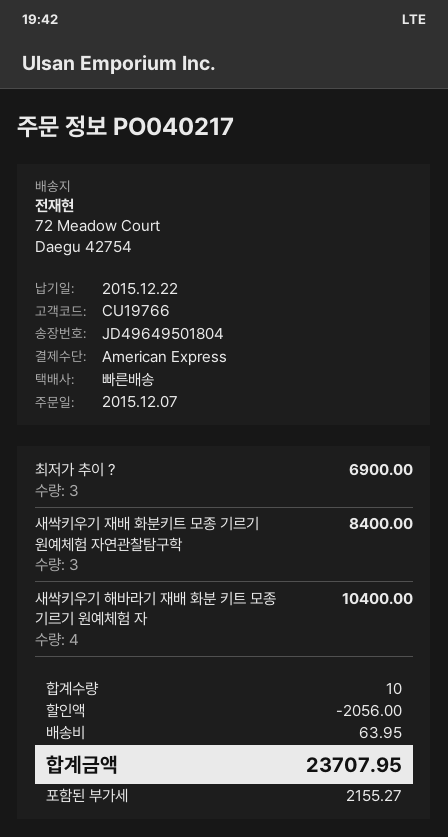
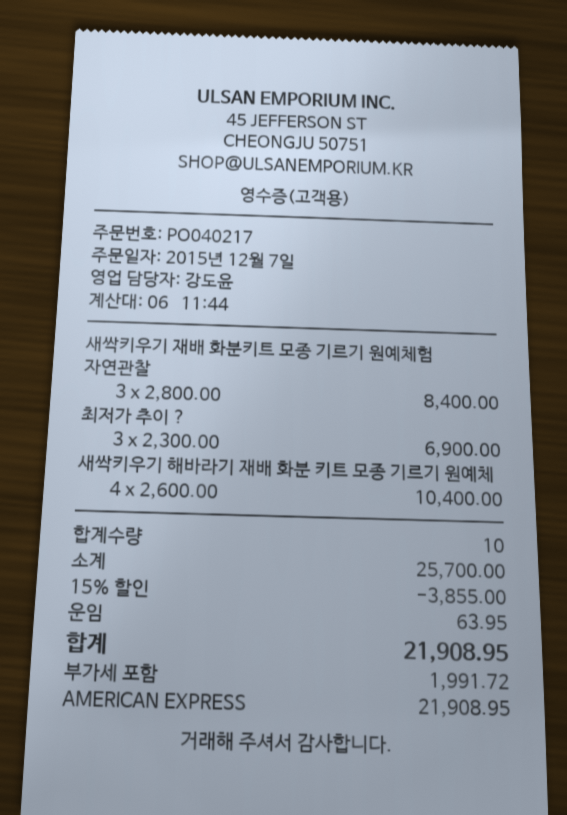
discount: 2056.00 -> 3855.00
tax: 2155.27 -> 1991.72
total: 23707.95 -> 21908.95

